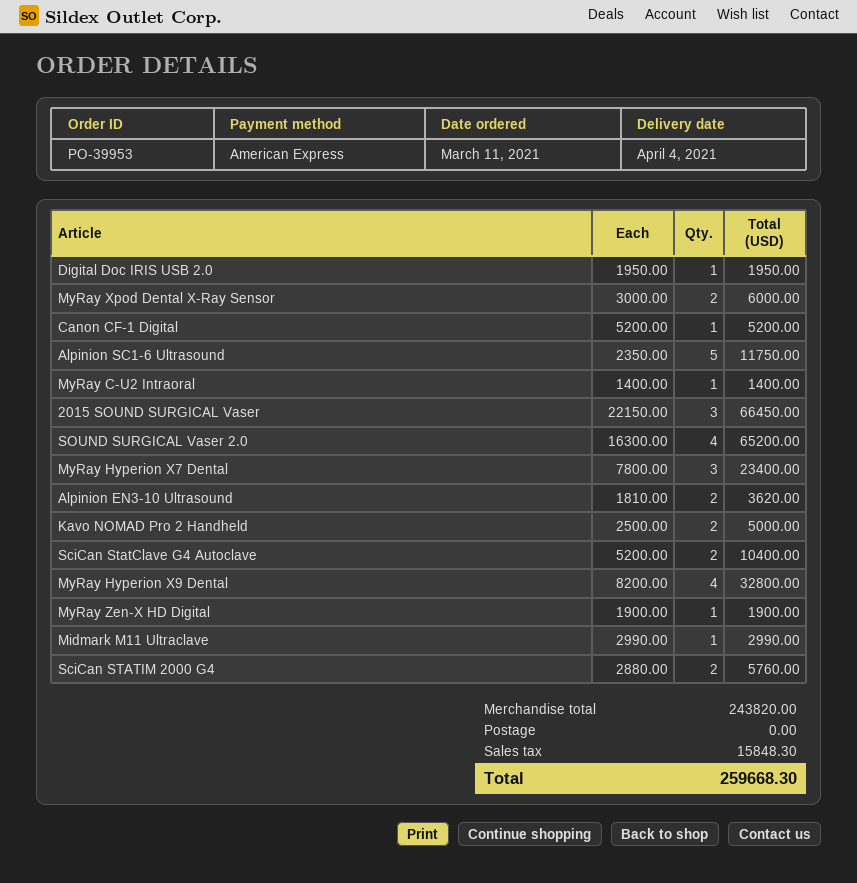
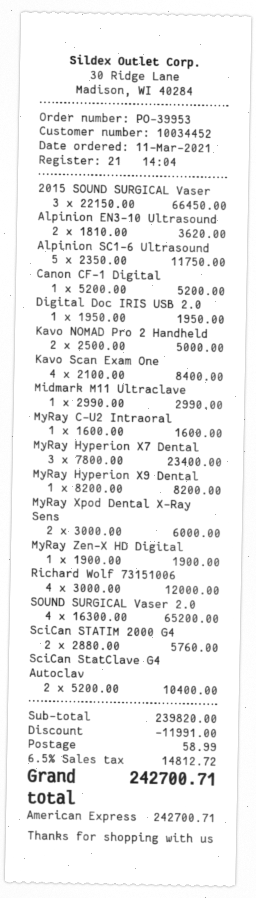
MyRay C-U2 Intraoral: 1 x 1400.00 = 1400.00 -> 1 x 1600.00 = 1600.00
MyRay Hyperion X9 Dental: 4 x 8200.00 = 32800.00 -> 1 x 8200.00 = 8200.00
Kavo Scan Exam One: none -> 4 x 2100.00 = 8400.00
Richard Wolf 73151006: none -> 4 x 3000.00 = 12000.00
subtotal: 243820.00 -> 239820.00
discount: none -> 11991.00
shipping: 0.00 -> 58.99
tax: 15848.30 -> 14812.72
total: 259668.30 -> 242700.71

